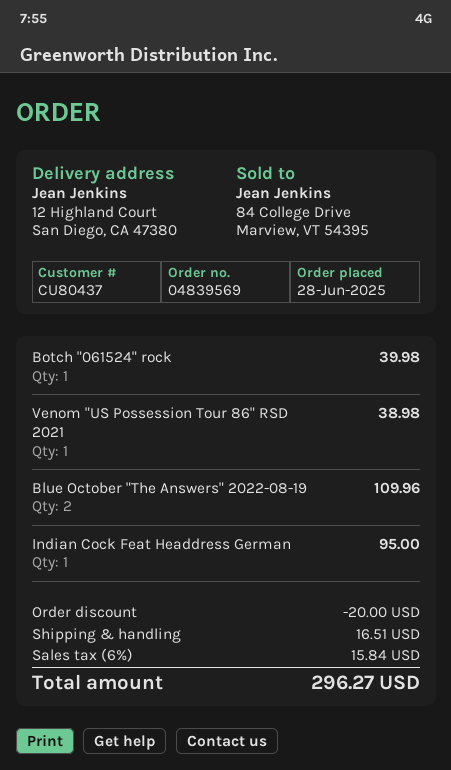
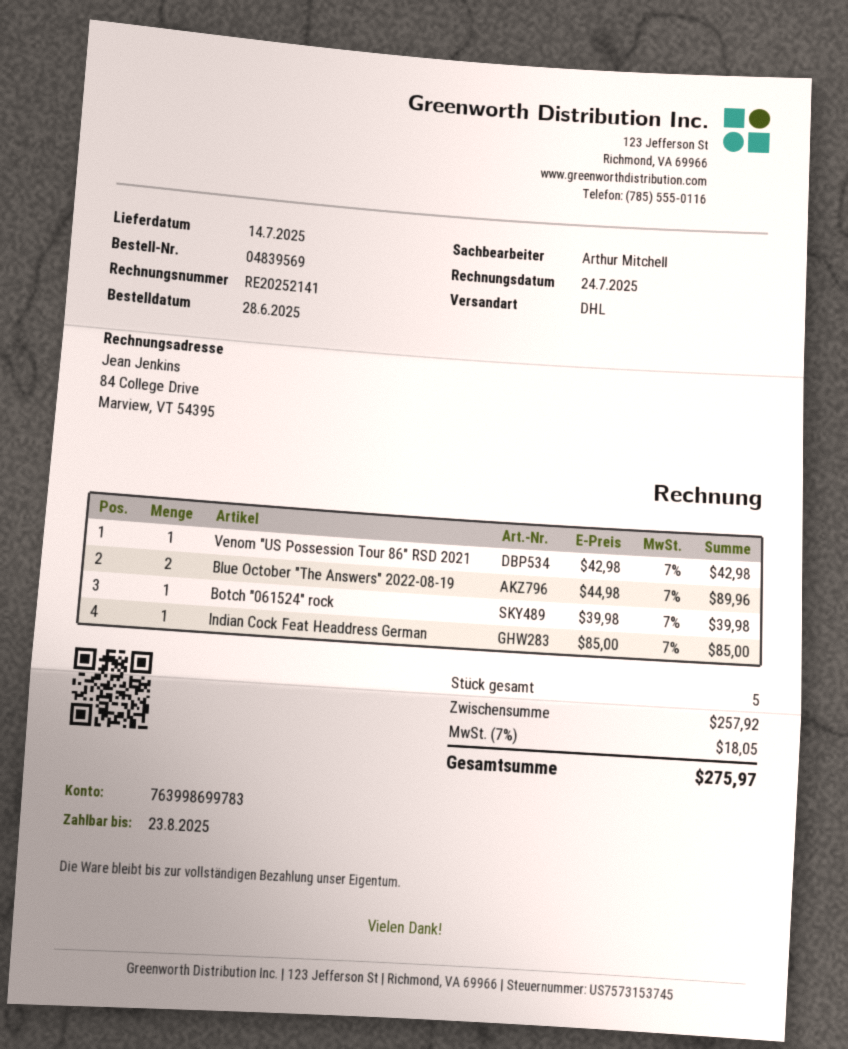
Venom "US Possession Tour 86" RSD 2021: 1 for 38.98 -> 1 for 42.98
Blue October "The Answers" 2022-08-19: 2 for 109.96 -> 2 for 89.96
Indian Cock Feat Headdress German: 1 for 95.00 -> 1 for 85.00
discount: 20.00 -> none
shipping: 16.51 -> none
tax: 6% = 15.84 -> 7% = 18.05
total: 296.27 -> 275.97

